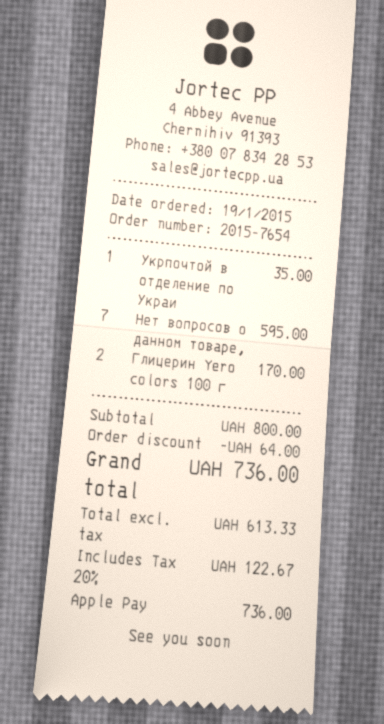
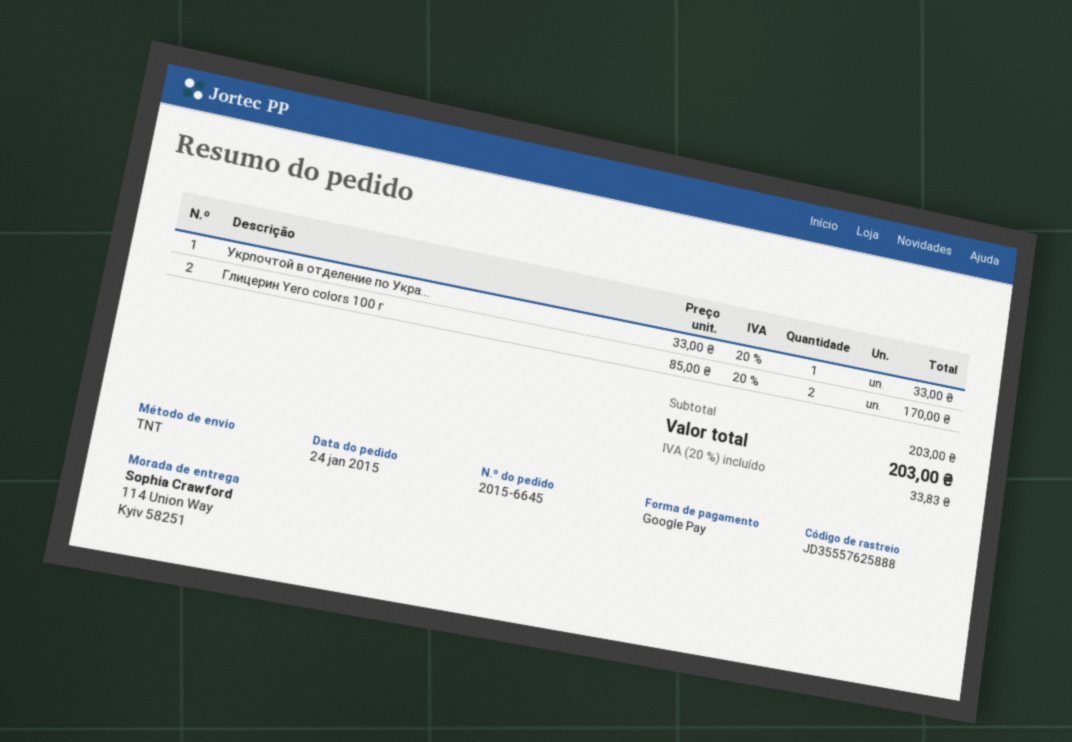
order number: 2015-7654 -> 2015-6645
order date: 2015-01-19 -> 2015-01-24
payment method: Apple Pay -> Google Pay
Укрпочтой в отделение по Украи: 1 for 35.00 -> 1 for 33.00
Нет вопросов о данном товаре,: 7 for 595.00 -> none
subtotal: 800.00 -> 203.00
discount: 64.00 -> none
tax: 20% = 122.67 -> 20% = 33.83
total: 736.00 -> 203.00

